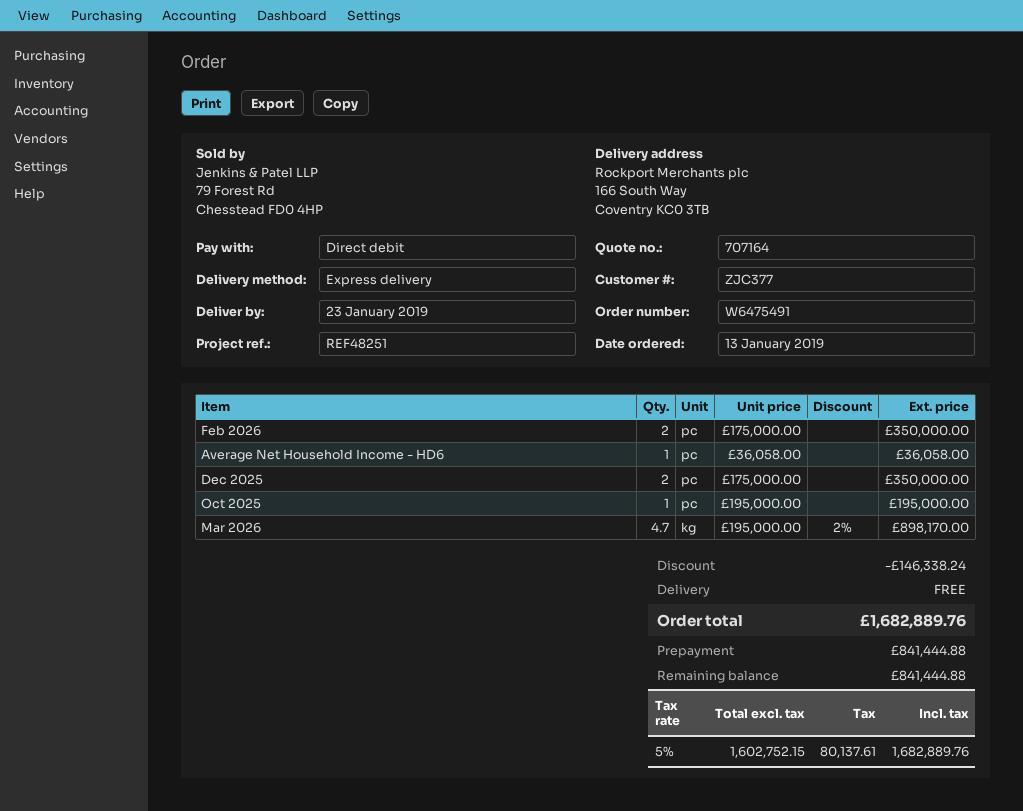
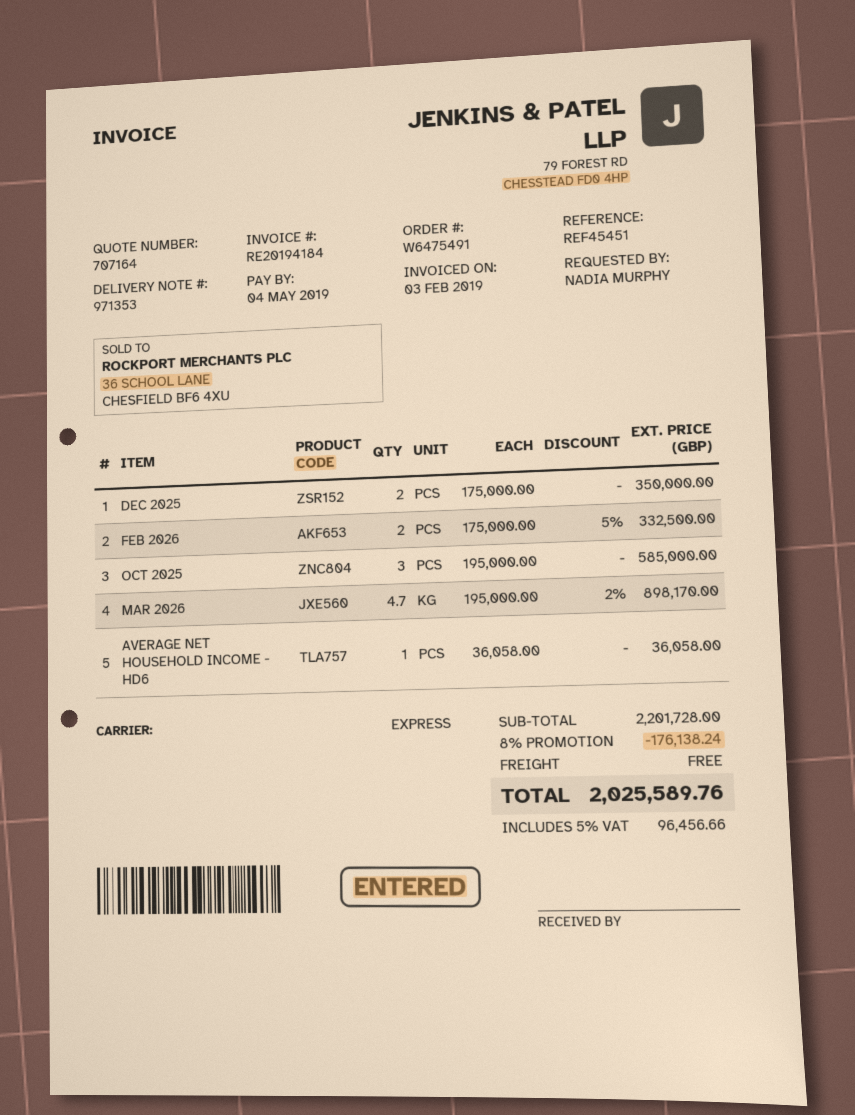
reference: REF48251 -> REF45451
Feb 2026: 2 x 175000.00 = 350000.00 -> 2 x 175000.00 - 5% = 332500.00
Oct 2025: 1 x 195000.00 = 195000.00 -> 3 x 195000.00 = 585000.00
discount: 146338.24 -> 176138.24
tax: 5% = 80137.61 -> 5% = 96456.66
total: 1682889.76 -> 2025589.76

